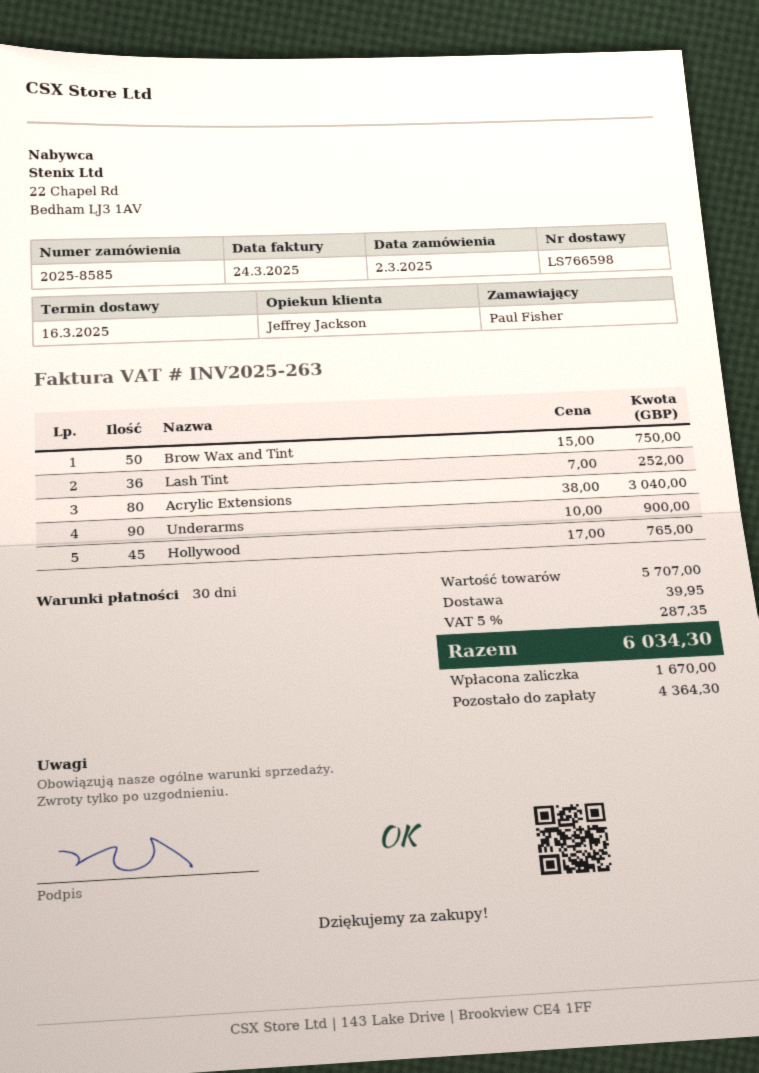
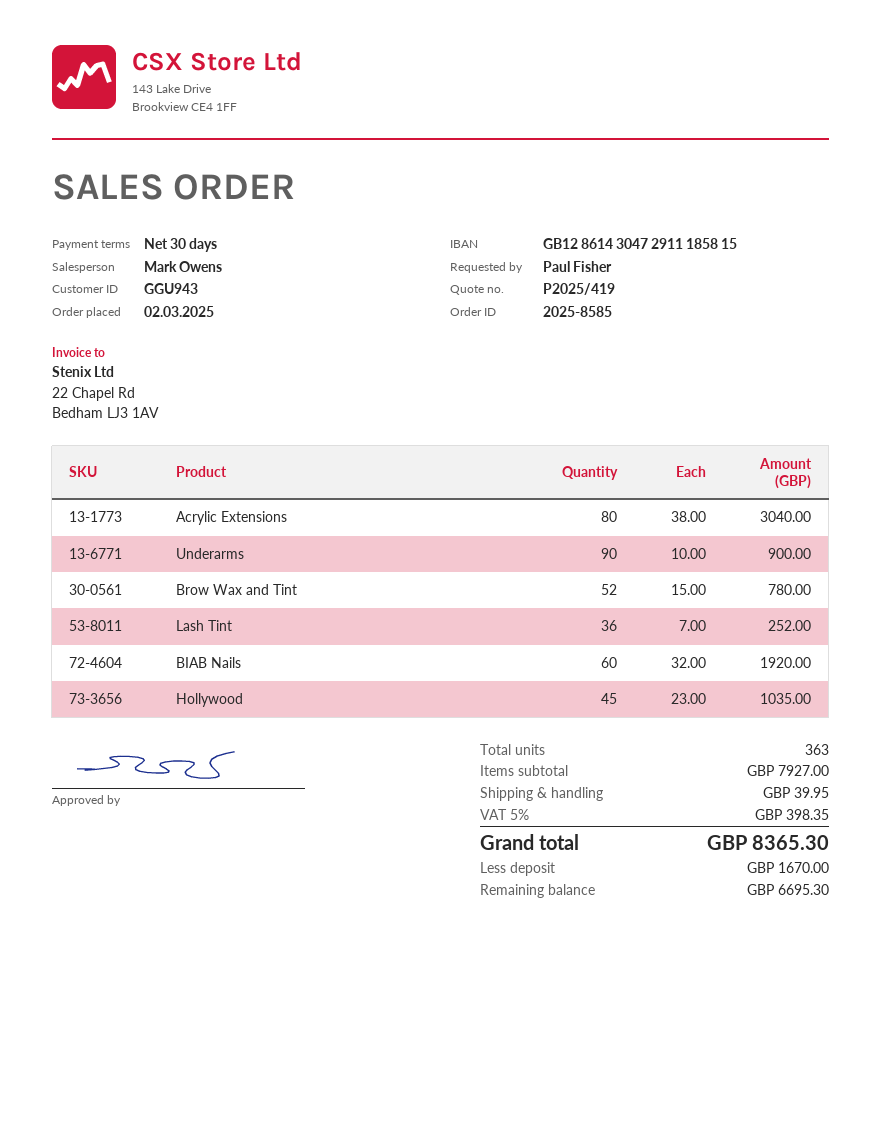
sales rep: Jeffrey Jackson -> Mark Owens
Brow Wax and Tint: 50 x 15.00 = 750.00 -> 52 x 15.00 = 780.00
Hollywood: 45 x 17.00 = 765.00 -> 45 x 23.00 = 1035.00
BIAB Nails: none -> 60 x 32.00 = 1920.00
subtotal: 5707.00 -> 7927.00
tax: 5% = 287.35 -> 5% = 398.35
total: 6034.30 -> 8365.30
balance: 4364.30 -> 6695.30

